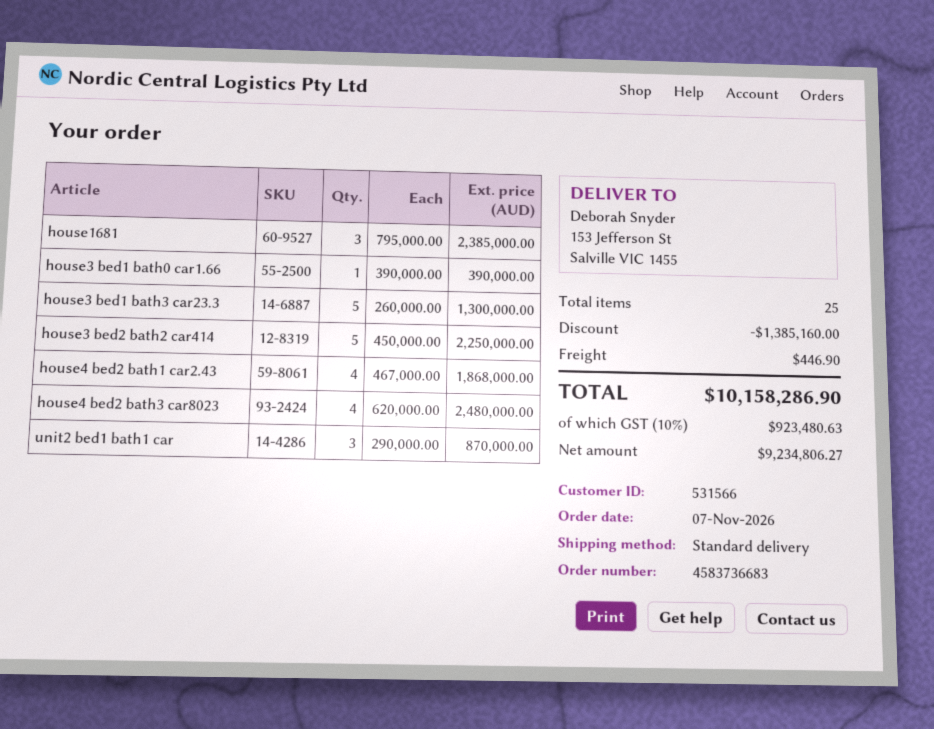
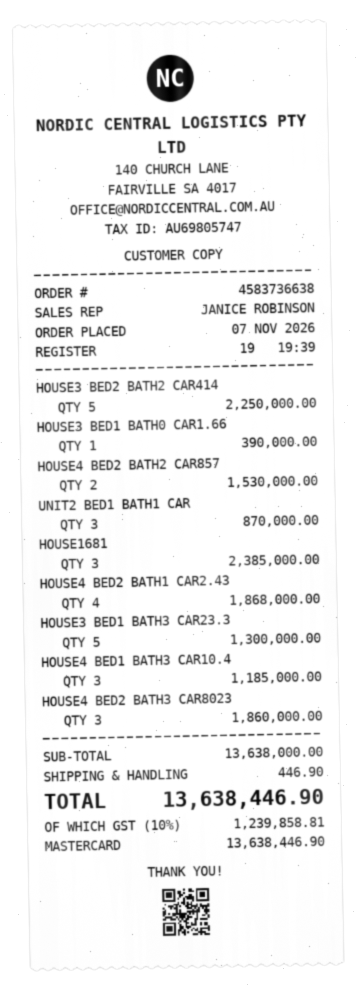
order number: 4583736683 -> 4583736638
house4 bed2 bath3 car8023: 4 for 2480000.00 -> 3 for 1860000.00
HOUSE4 BED2 BATH2 CAR857: none -> 2 for 1530000.00
HOUSE4 BED1 BATH3 CAR10.4: none -> 3 for 1185000.00
discount: 1385160.00 -> none
tax: 10% = 923480.63 -> 10% = 1239858.81
total: 10158286.90 -> 13638446.90

